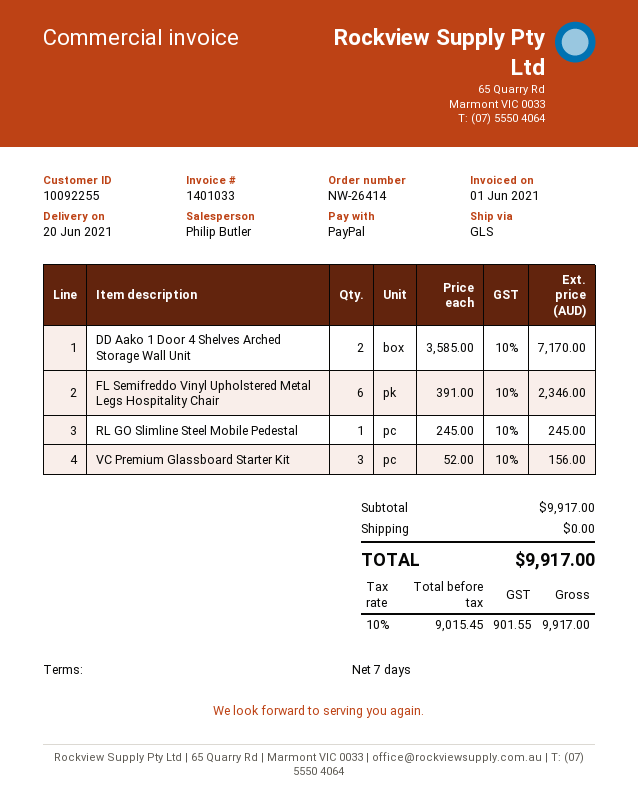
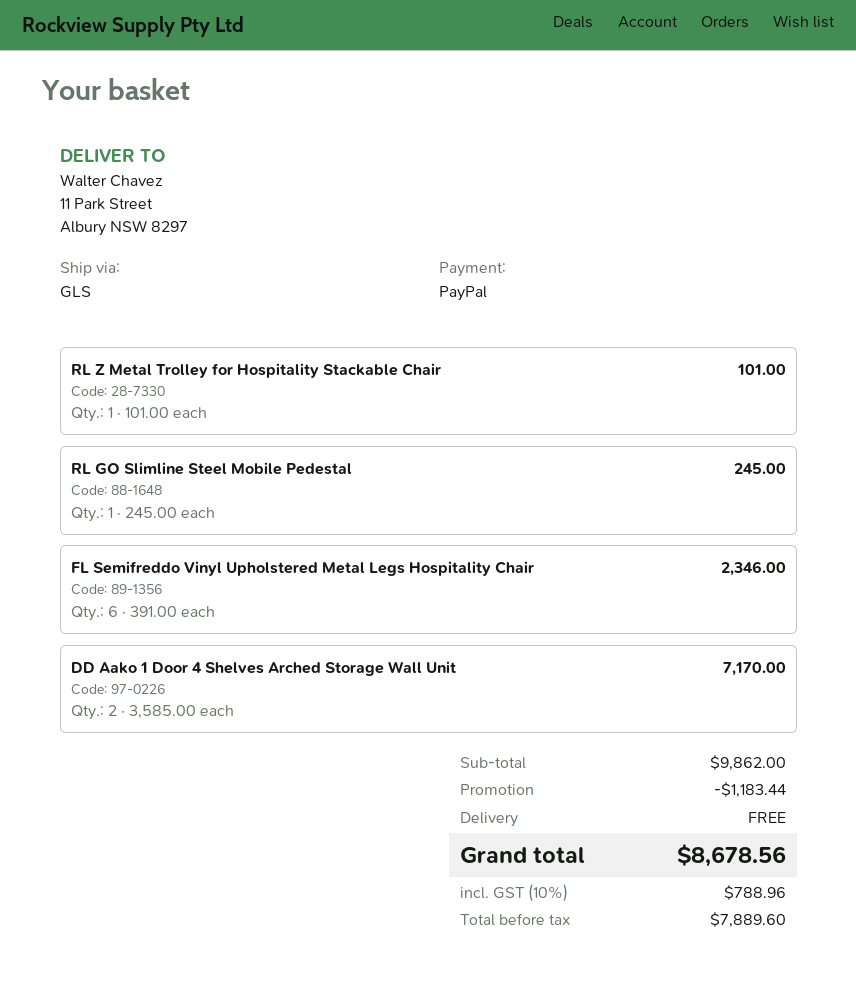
VC Premium Glassboard Starter Kit: 3 x 52.00 = 156.00 -> none
RL Z Metal Trolley for Hospitality Stackable Chair: none -> 1 x 101.00 = 101.00
subtotal: 9917.00 -> 9862.00
discount: none -> 1183.44
net: 9015.45 -> 7889.60
tax: 10% = 901.55 -> 10% = 788.96
total: 9917.00 -> 8678.56

